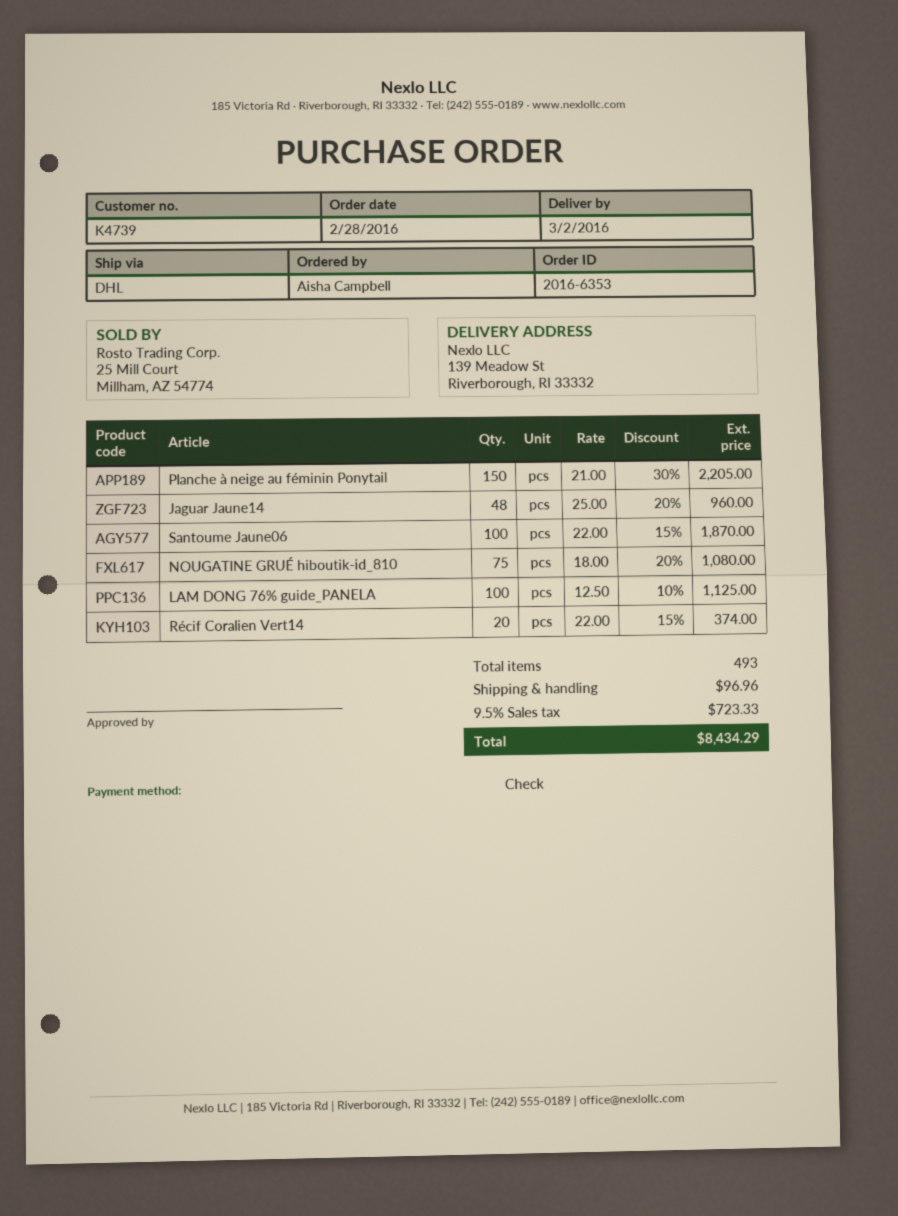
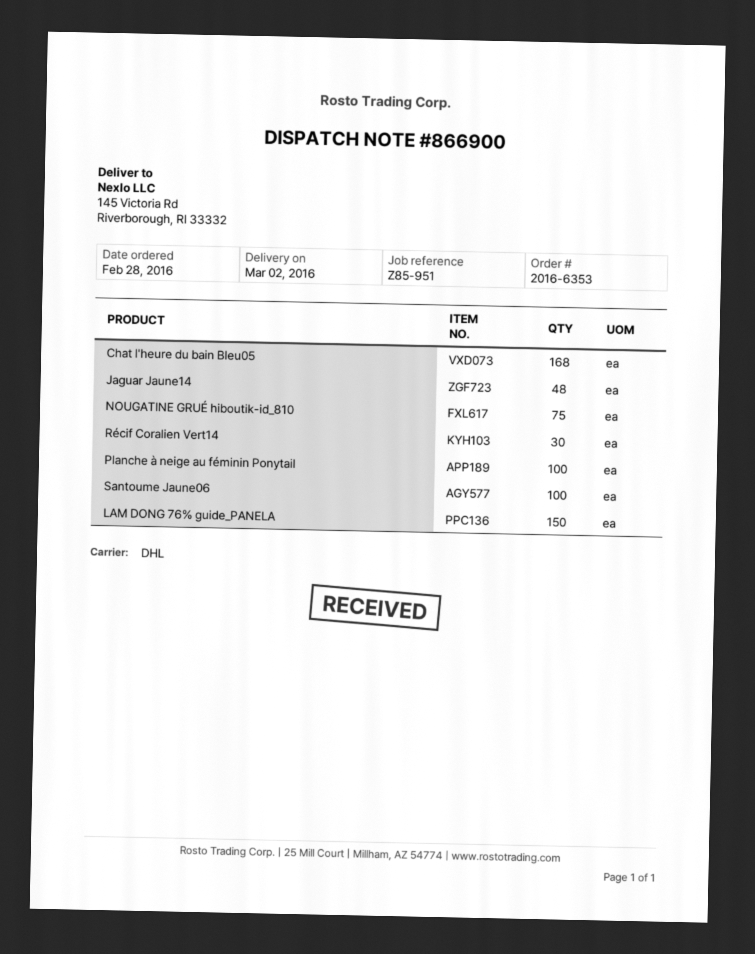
ship to: 139 Meadow St, Riverborough, RI 33332 -> 145 Victoria Rd, Riverborough, RI 33332
Planche à neige au féminin Ponytail: 150 -> 100
LAM DONG 76% guide_PANELA: 100 -> 150
Récif Coralien Vert14: 20 -> 30
Chat l'heure du bain Bleu05: none -> 168

